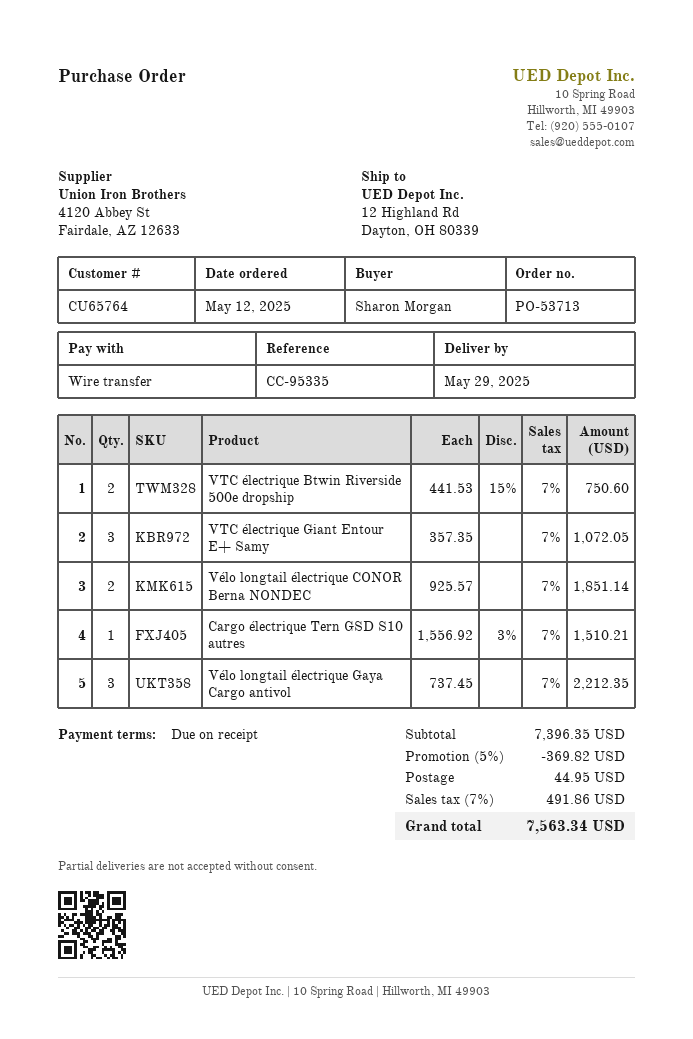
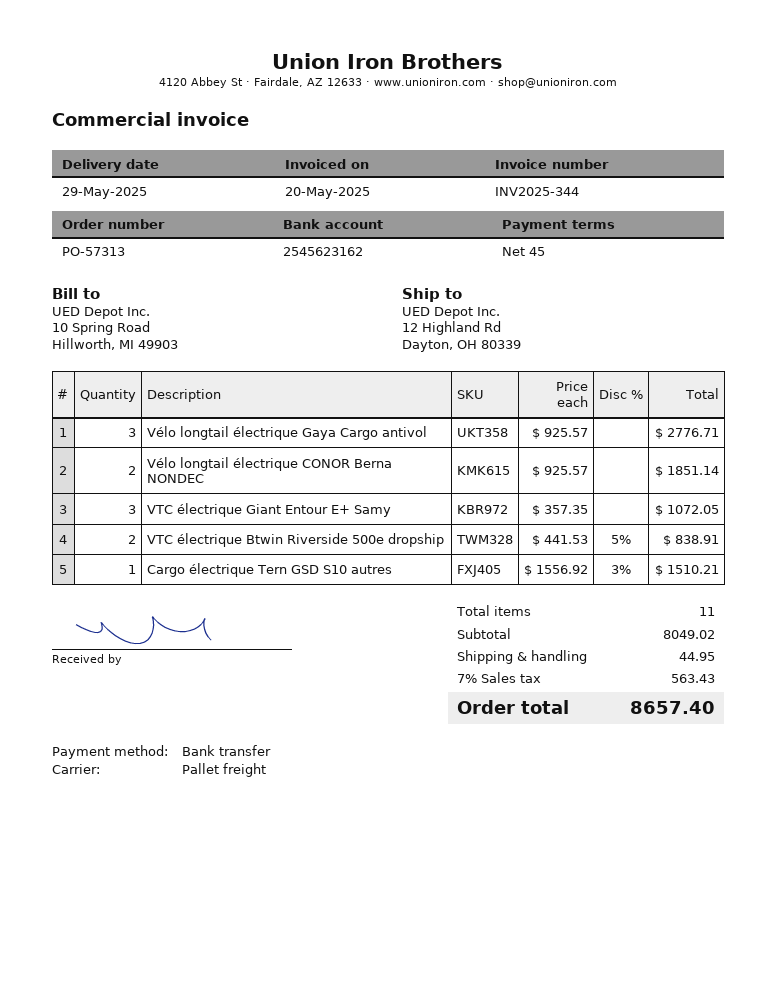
order number: PO-53713 -> PO-57313
payment terms: on receipt -> 45 days
VTC électrique Btwin Riverside 500e dropship: 2 x 441.53 - 15% = 750.60 -> 2 x 441.53 - 5% = 838.91
Vélo longtail électrique Gaya Cargo antivol: 3 x 737.45 = 2212.35 -> 3 x 925.57 = 2776.71
subtotal: 7396.35 -> 8049.02
discount: 5% = 369.82 -> none
tax: 7% = 491.86 -> 7% = 563.43
total: 7563.34 -> 8657.40

